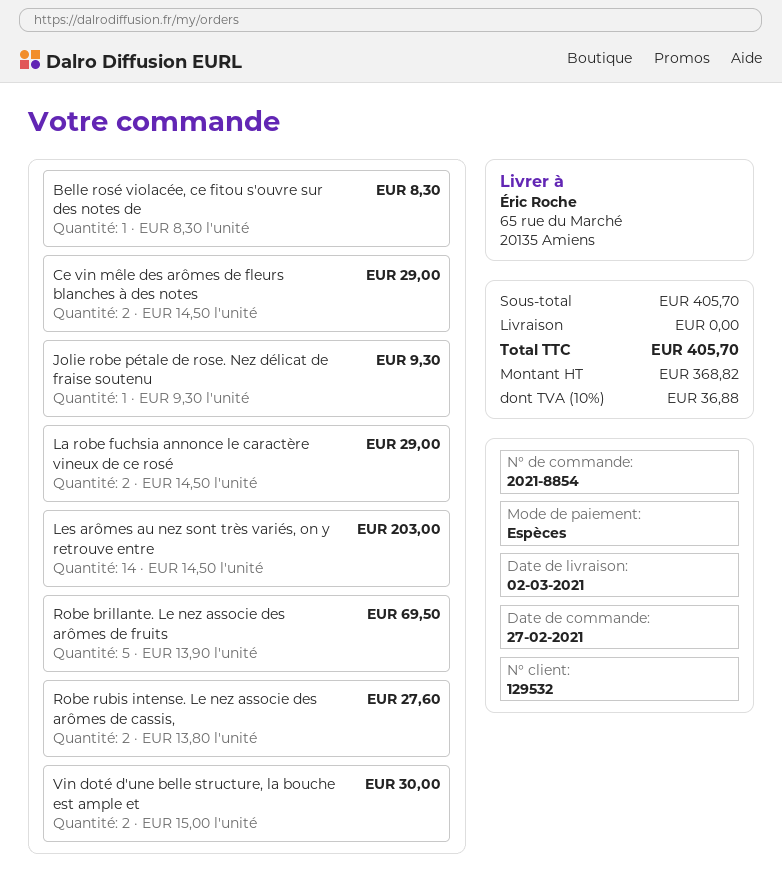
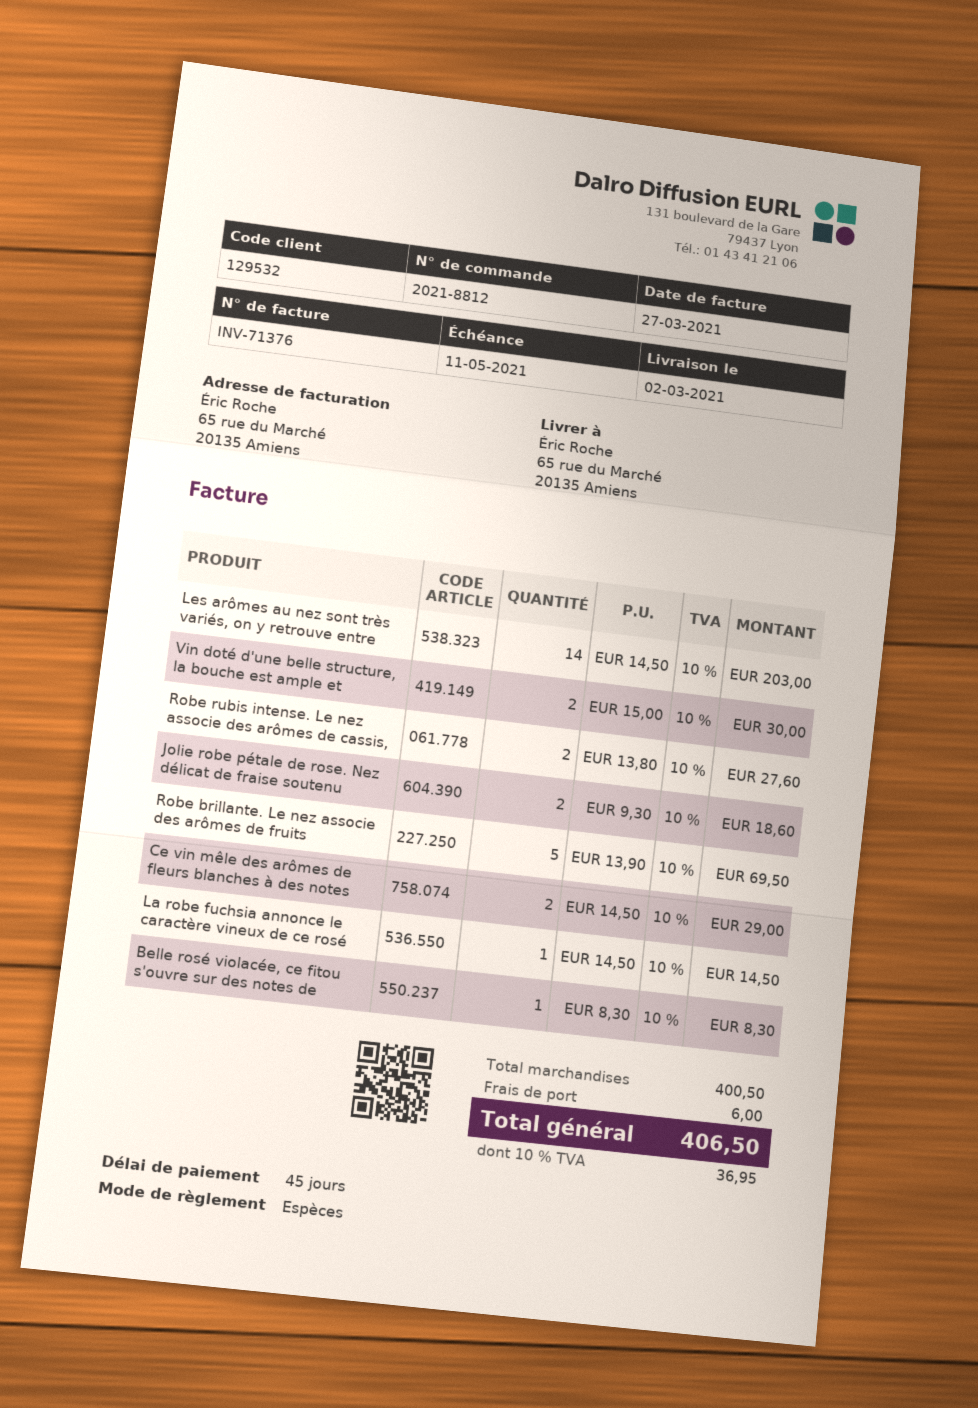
order number: 2021-8854 -> 2021-8812
Jolie robe pétale de rose. Nez délicat de fraise soutenu: 1 x 9.30 = 9.30 -> 2 x 9.30 = 18.60
La robe fuchsia annonce le caractère vineux de ce rosé: 2 x 14.50 = 29.00 -> 1 x 14.50 = 14.50
subtotal: 405.70 -> 400.50
shipping: 0.00 -> 6.00
tax: 10% = 36.88 -> 10% = 36.95
total: 405.70 -> 406.50

